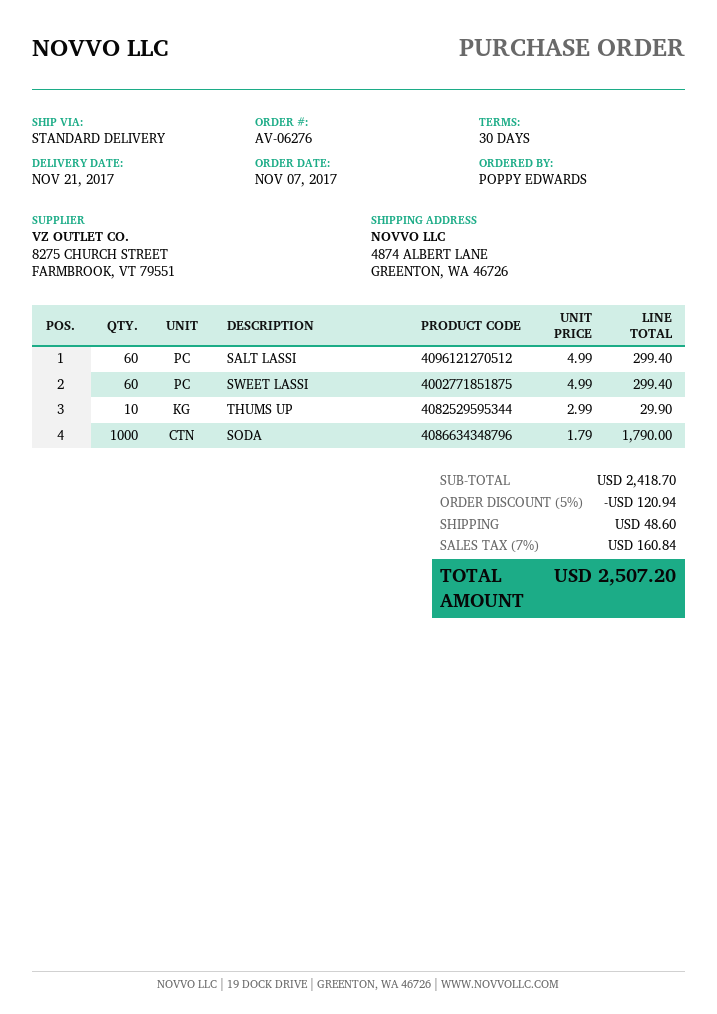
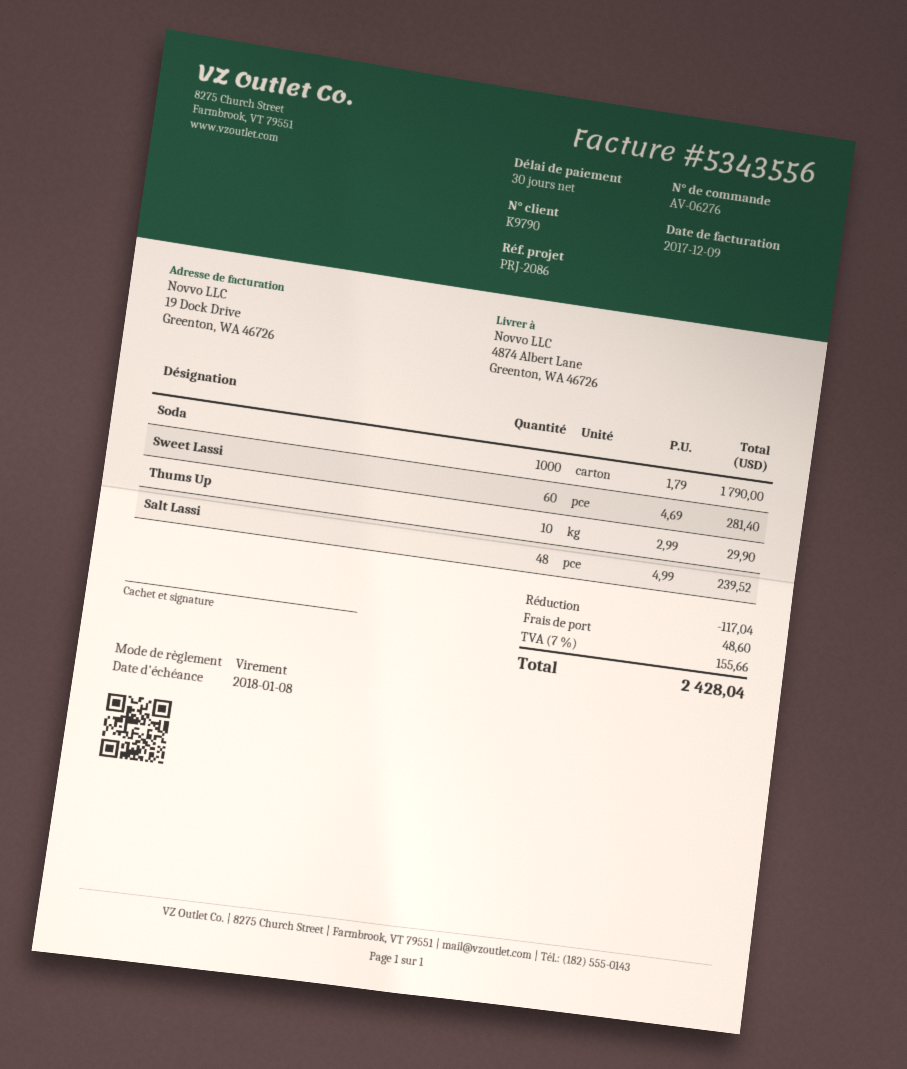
SALT LASSI: 60 x 4.99 = 299.40 -> 48 x 4.99 = 239.52
SWEET LASSI: 60 x 4.99 = 299.40 -> 60 x 4.69 = 281.40
discount: 120.94 -> 117.04
tax: 7% = 160.84 -> 7% = 155.66
total: 2507.20 -> 2428.04

